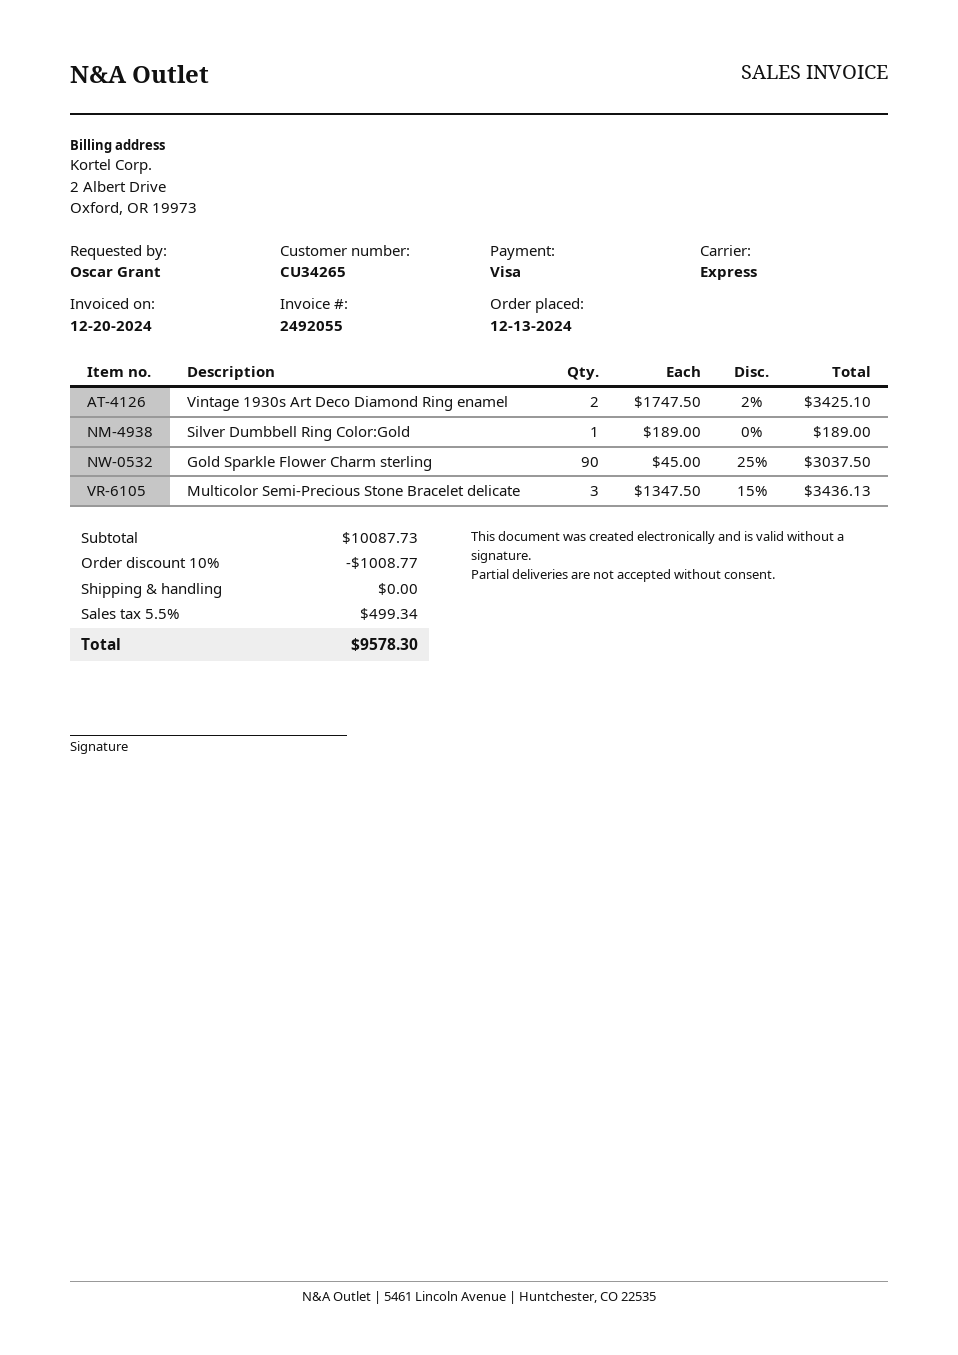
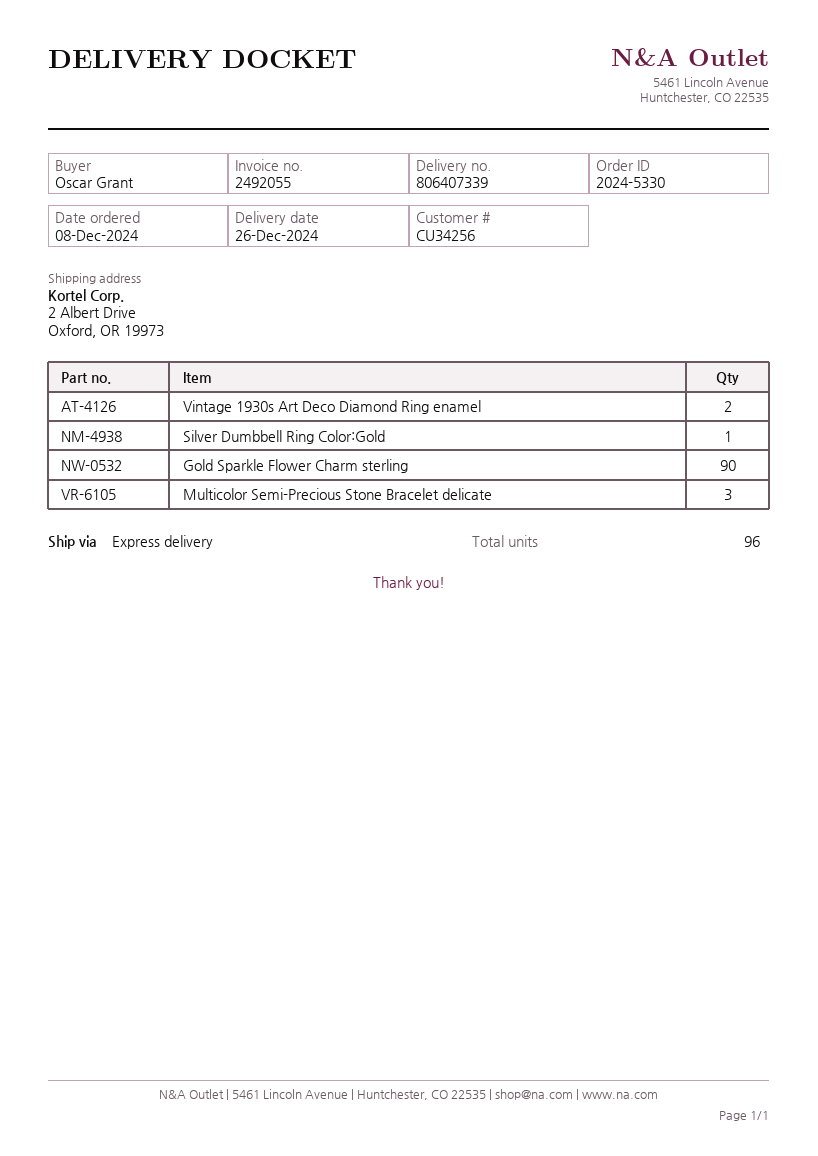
order date: 2024-12-13 -> 2024-12-08
customer number: CU34265 -> CU34256

